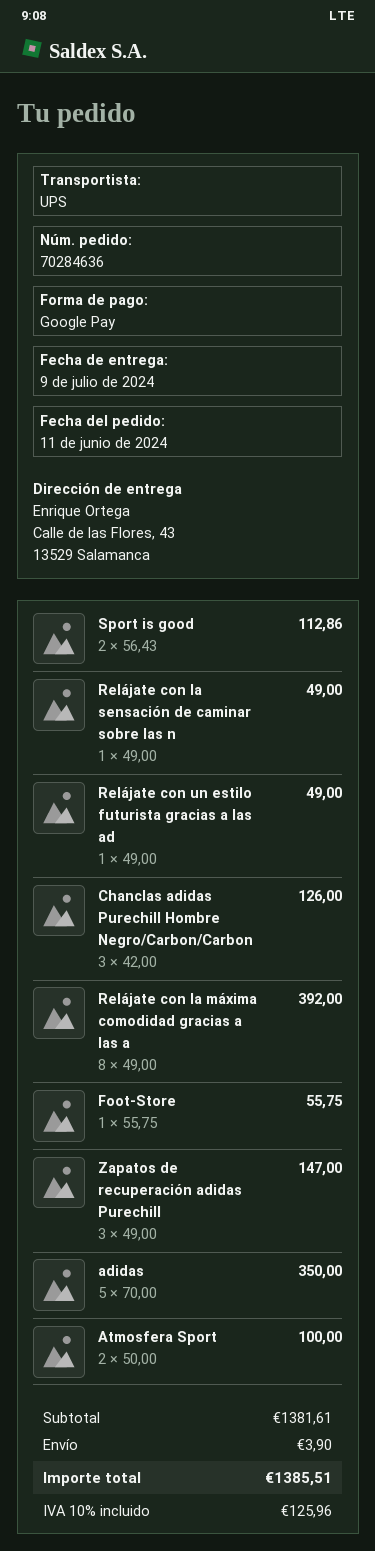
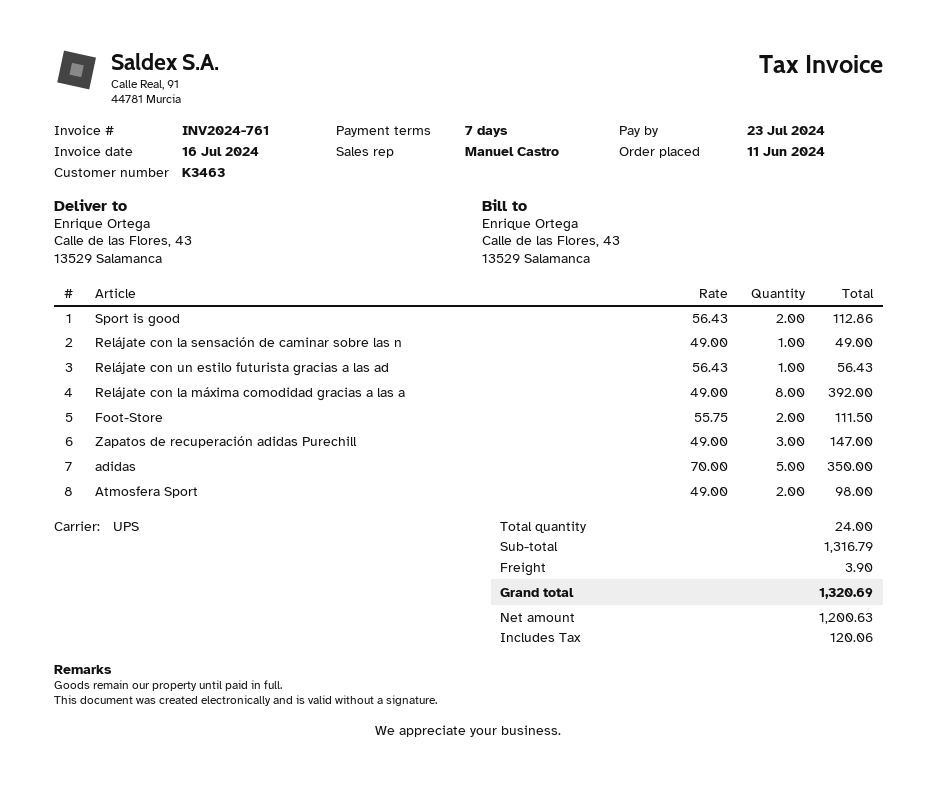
Relájate con un estilo futurista gracias a las ad: 1 x 49.00 = 49.00 -> 1 x 56.43 = 56.43
Chanclas adidas Purechill Hombre Negro/Carbon/Carbon: 3 x 42.00 = 126.00 -> none
Foot-Store: 1 x 55.75 = 55.75 -> 2 x 55.75 = 111.50
Atmosfera Sport: 2 x 50.00 = 100.00 -> 2 x 49.00 = 98.00
subtotal: 1381.61 -> 1316.79
tax: 125.96 -> 120.06
total: 1385.51 -> 1320.69

